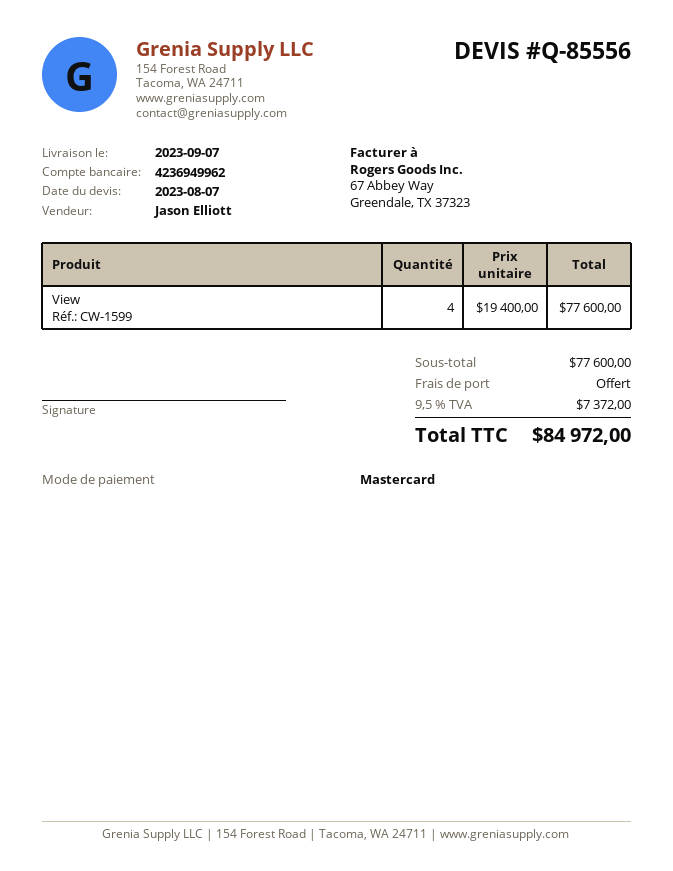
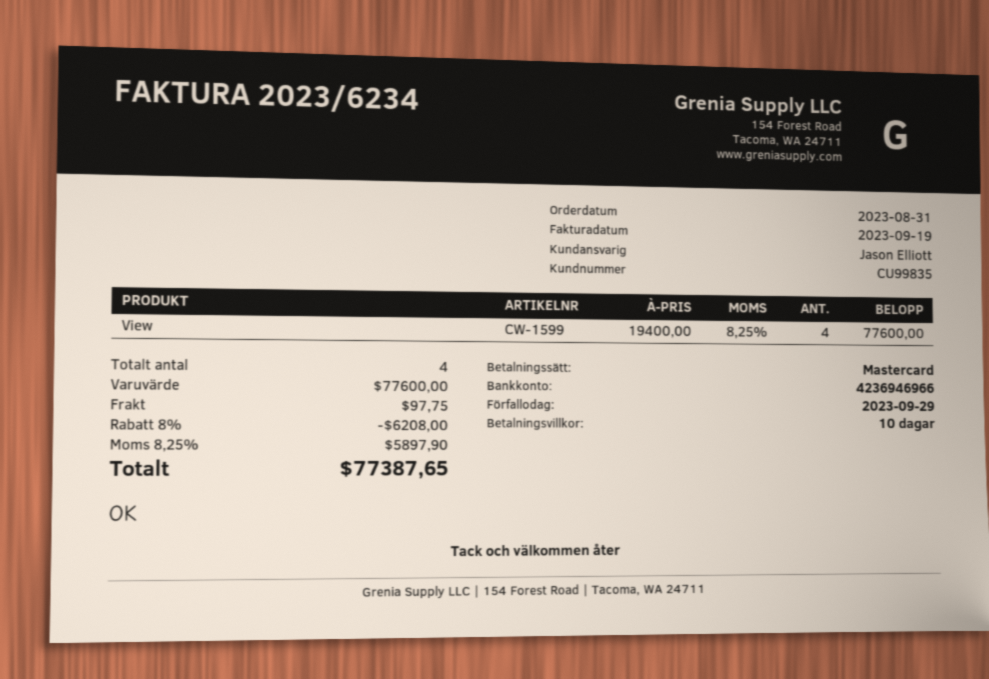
bank account: 4236949962 -> 4236946966
discount: none -> 8% = 6208.00
shipping: 0.00 -> 97.75
tax: 9.5% = 7372.00 -> 8.25% = 5897.90
total: 84972.00 -> 77387.65

